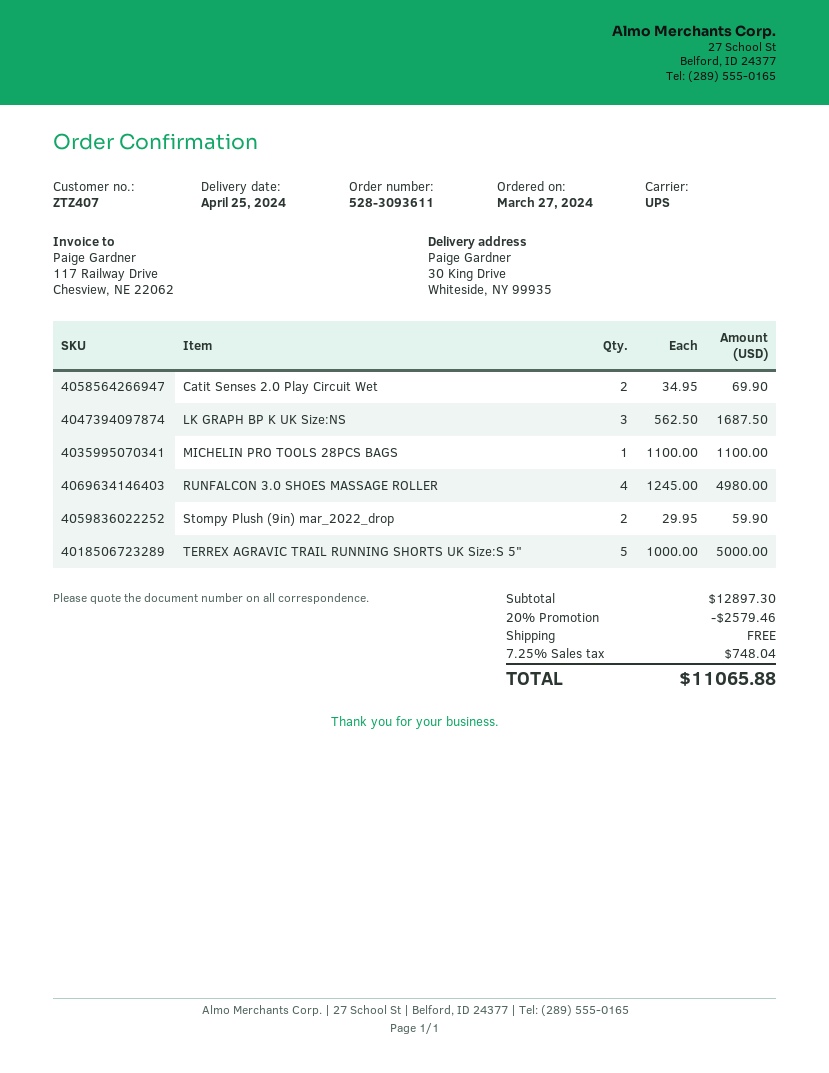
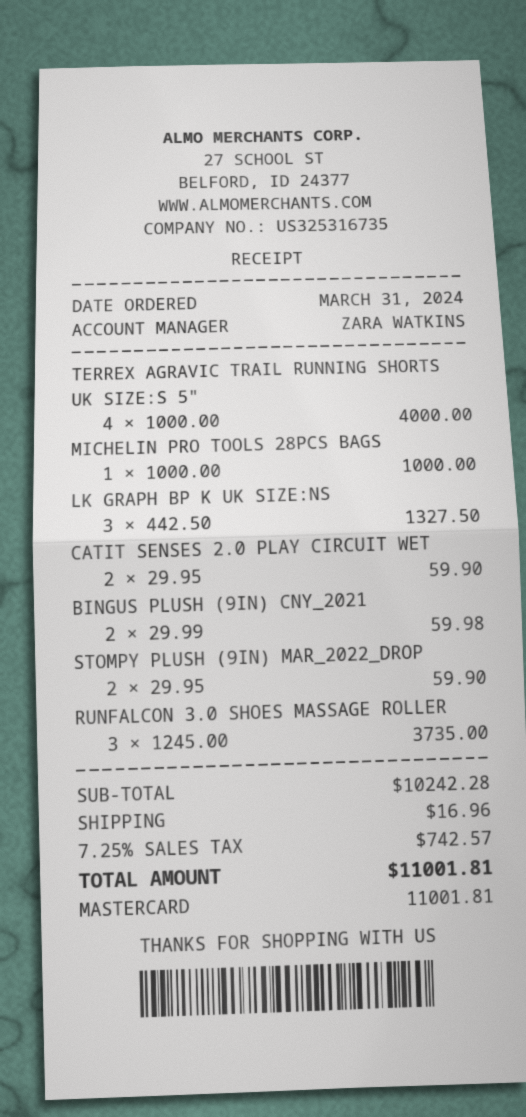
order date: 2024-03-27 -> 2024-03-31
Catit Senses 2.0 Play Circuit Wet: 2 x 34.95 = 69.90 -> 2 x 29.95 = 59.90
LK GRAPH BP K UK Size:NS: 3 x 562.50 = 1687.50 -> 3 x 442.50 = 1327.50
MICHELIN PRO TOOLS 28PCS BAGS: 1 x 1100.00 = 1100.00 -> 1 x 1000.00 = 1000.00
RUNFALCON 3.0 SHOES MASSAGE ROLLER: 4 x 1245.00 = 4980.00 -> 3 x 1245.00 = 3735.00
TERREX AGRAVIC TRAIL RUNNING SHORTS UK Size:S 5": 5 x 1000.00 = 5000.00 -> 4 x 1000.00 = 4000.00
BINGUS PLUSH (9IN) CNY_2021: none -> 2 x 29.99 = 59.98
subtotal: 12897.30 -> 10242.28
discount: 20% = 2579.46 -> none
shipping: 0.00 -> 16.96
tax: 7.25% = 748.04 -> 7.25% = 742.57
total: 11065.88 -> 11001.81

